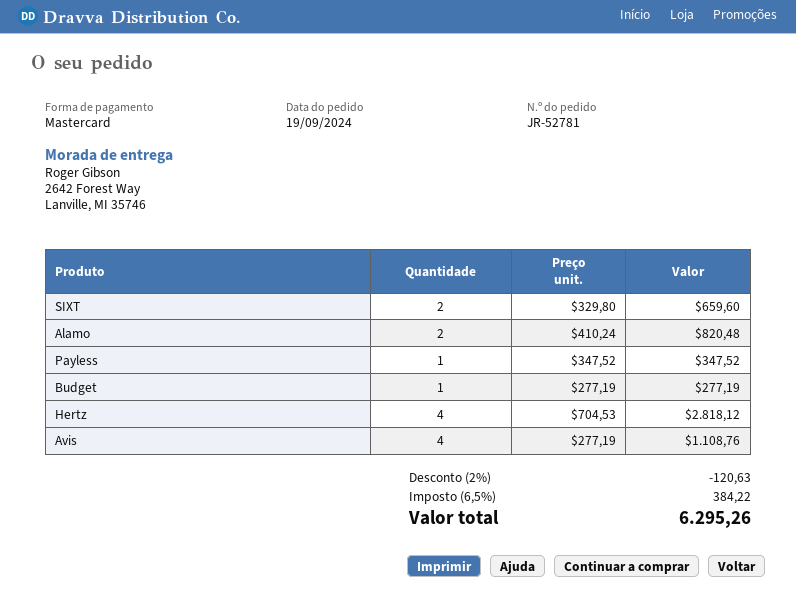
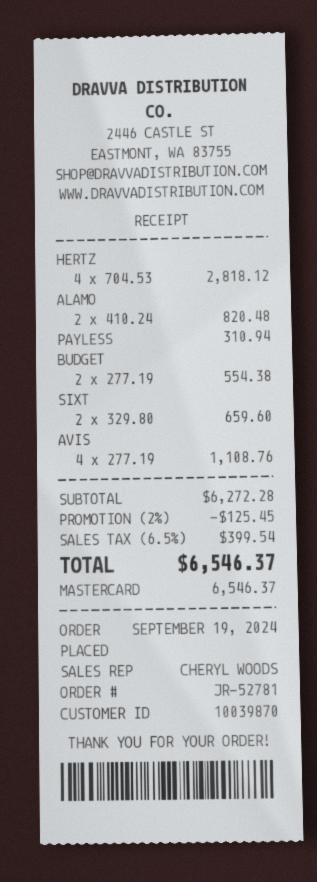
Payless: 1 x 347.52 = 347.52 -> 1 x 310.94 = 310.94
Budget: 1 x 277.19 = 277.19 -> 2 x 277.19 = 554.38
discount: 2% = 120.63 -> 2% = 125.45
tax: 6.5% = 384.22 -> 6.5% = 399.54
total: 6295.26 -> 6546.37

